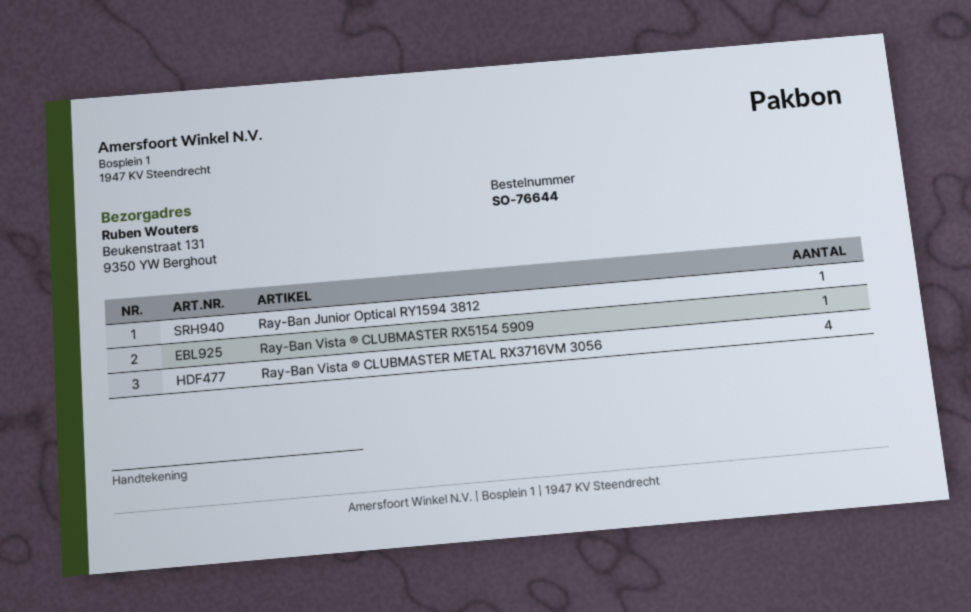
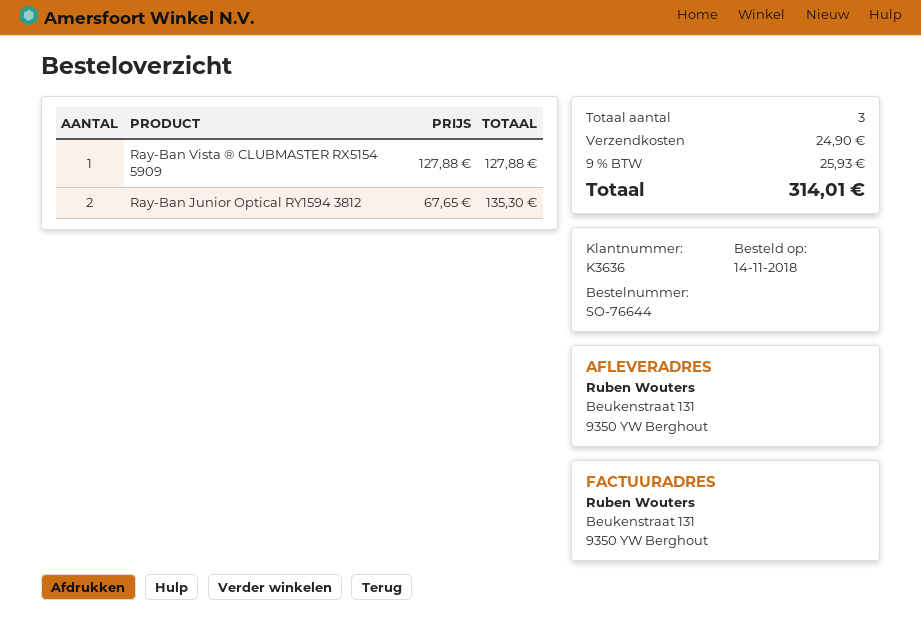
Ray-Ban Junior Optical RY1594 3812: 1 -> 2
Ray-Ban Vista ® CLUBMASTER METAL RX3716VM 3056: 4 -> none

